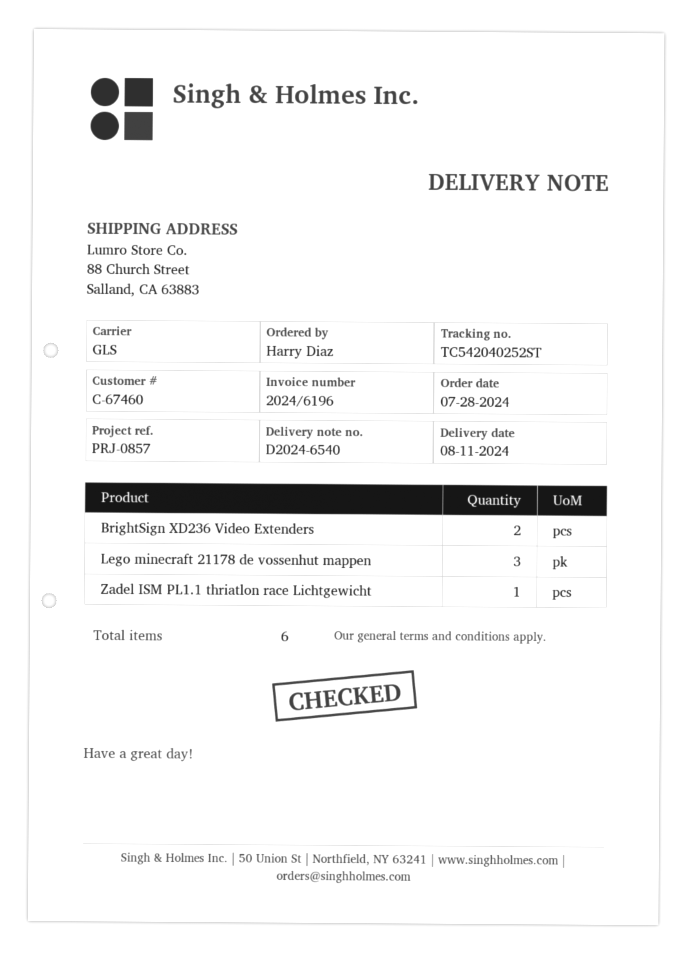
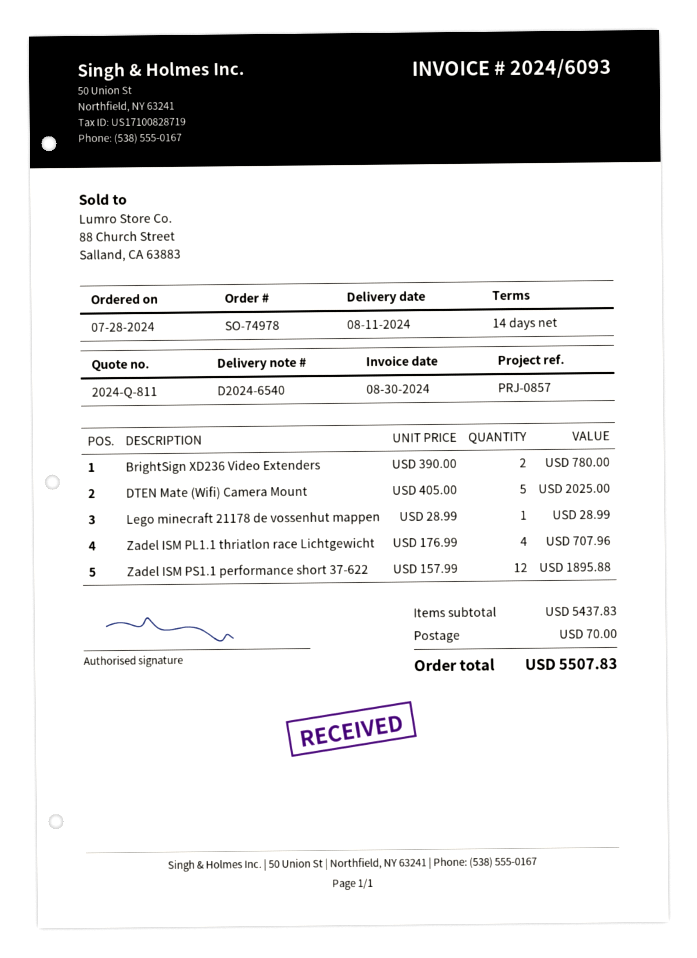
invoice number: 2024/6196 -> 2024/6093
Lego minecraft 21178 de vossenhut mappen: 3 -> 1
Zadel ISM PL1.1 thriatlon race Lichtgewicht: 1 -> 4
DTEN Mate (Wifi) Camera Mount: none -> 5
Zadel ISM PS1.1 performance short 37-622: none -> 12

